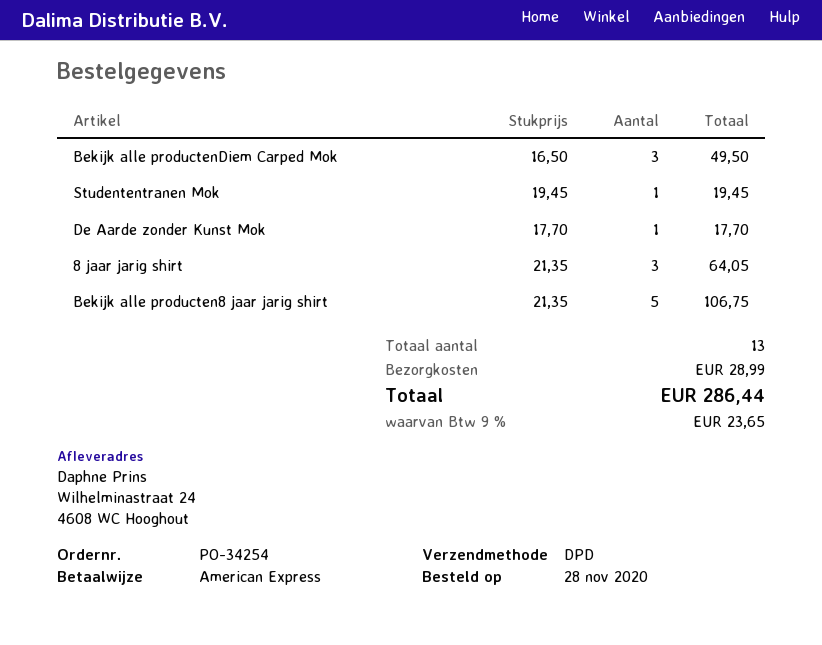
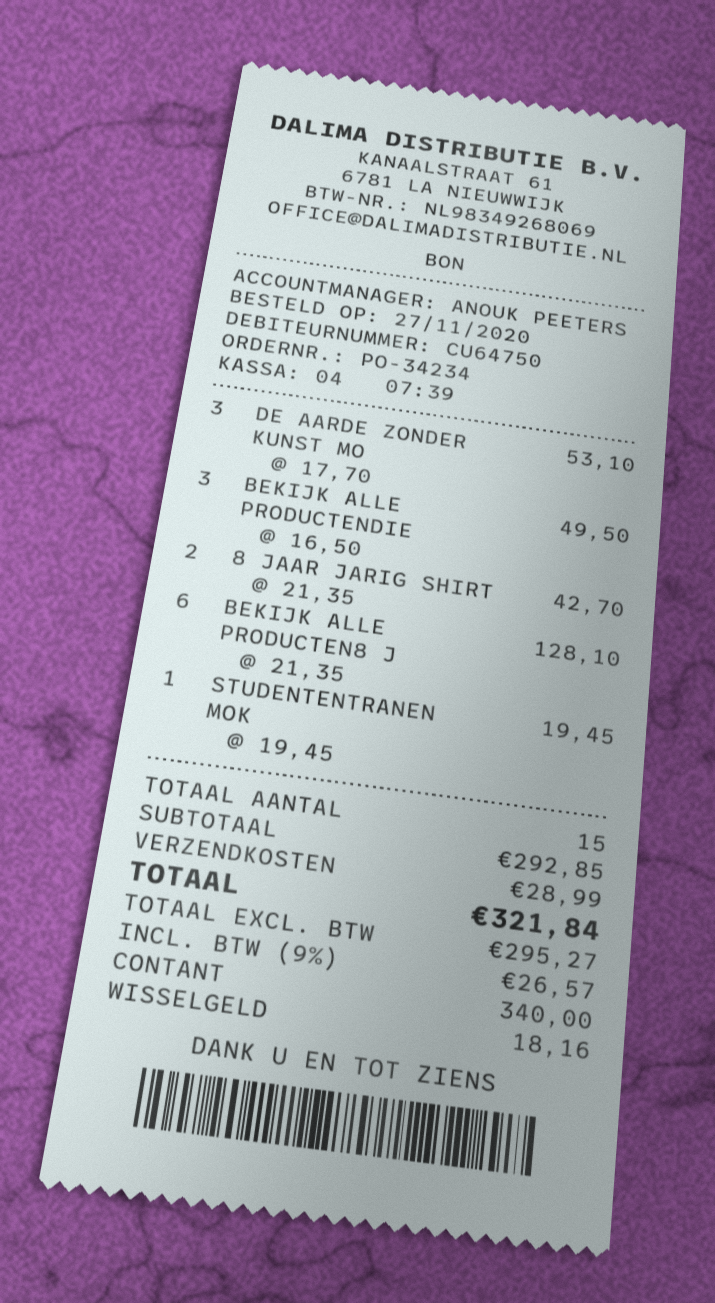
order number: PO-34254 -> PO-34234
order date: 2020-11-28 -> 2020-11-27
payment method: American Express -> cash
De Aarde zonder Kunst Mok: 1 x 17.70 = 17.70 -> 3 x 17.70 = 53.10
8 jaar jarig shirt: 3 x 21.35 = 64.05 -> 2 x 21.35 = 42.70
Bekijk alle producten8 jaar jarig shirt: 5 x 21.35 = 106.75 -> 6 x 21.35 = 128.10
total quantity: 13 -> 15
tax: 9% = 23.65 -> 9% = 26.57
total: 286.44 -> 321.84

